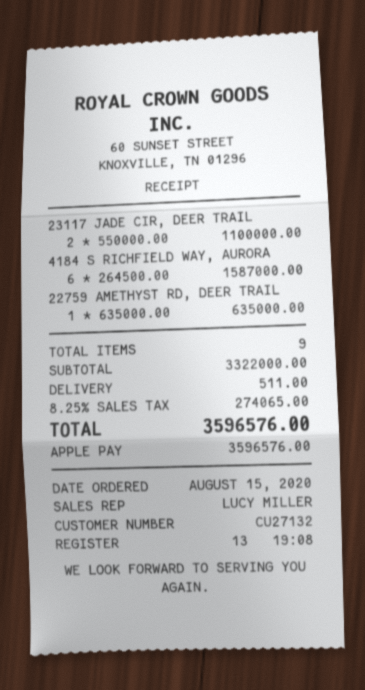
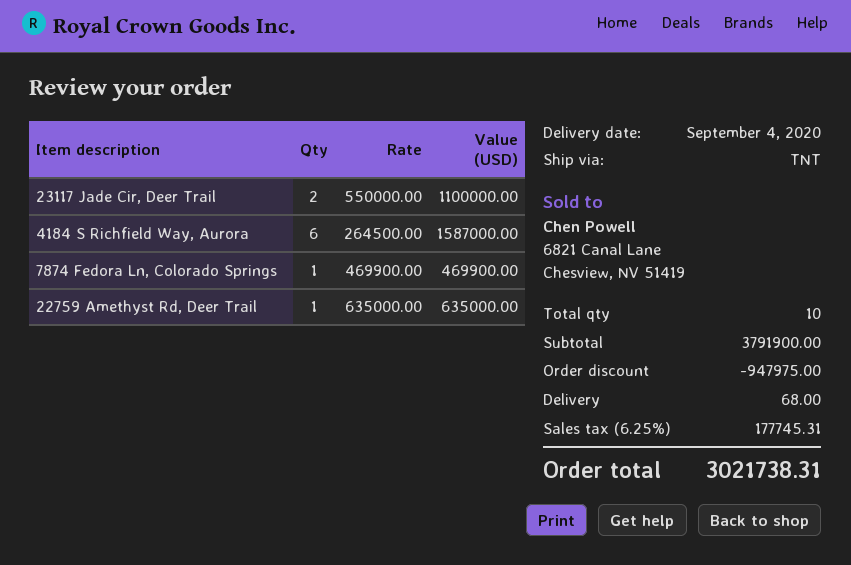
7874 Fedora Ln, Colorado Springs: none -> 1 x 469900.00 = 469900.00
total quantity: 9 -> 10
subtotal: 3322000.00 -> 3791900.00
discount: none -> 947975.00
shipping: 511.00 -> 68.00
tax: 8.25% = 274065.00 -> 6.25% = 177745.31
total: 3596576.00 -> 3021738.31

